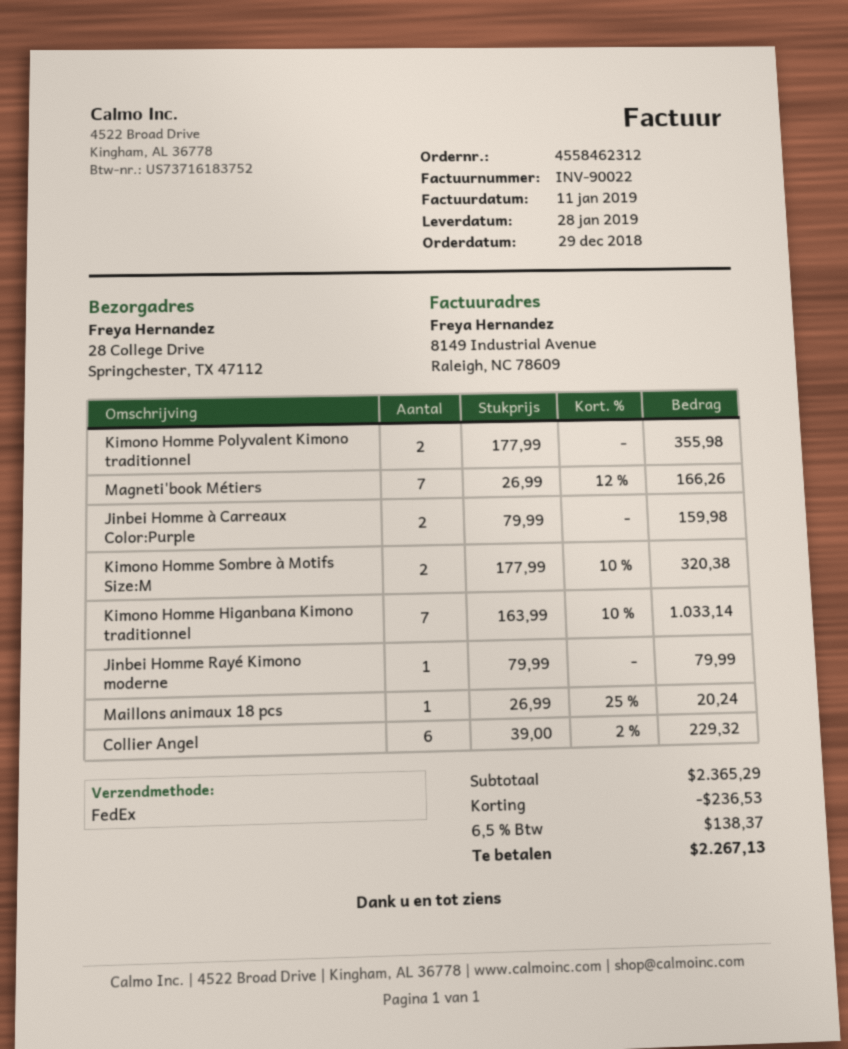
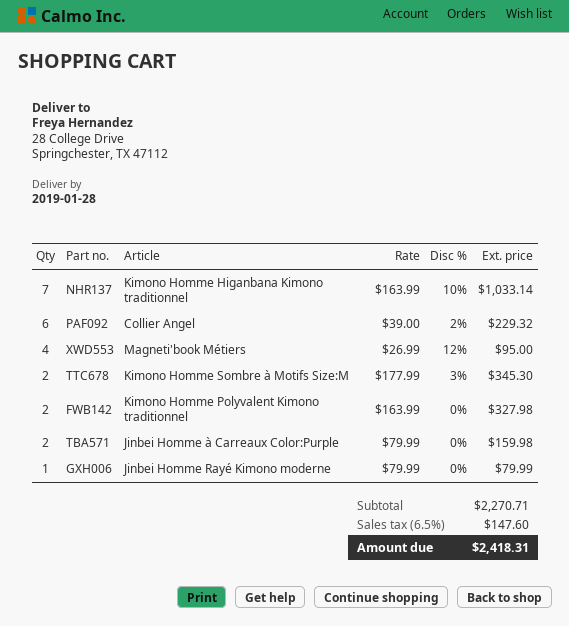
Kimono Homme Polyvalent Kimono traditionnel: 2 x 177.99 = 355.98 -> 2 x 163.99 = 327.98
Magneti'book Métiers: 7 x 26.99 - 12% = 166.26 -> 4 x 26.99 - 12% = 95.00
Kimono Homme Sombre à Motifs Size:M: 2 x 177.99 - 10% = 320.38 -> 2 x 177.99 - 3% = 345.30
Maillons animaux 18 pcs: 1 x 26.99 - 25% = 20.24 -> none
subtotal: 2365.29 -> 2270.71
discount: 236.53 -> none
tax: 6.5% = 138.37 -> 6.5% = 147.60
total: 2267.13 -> 2418.31

